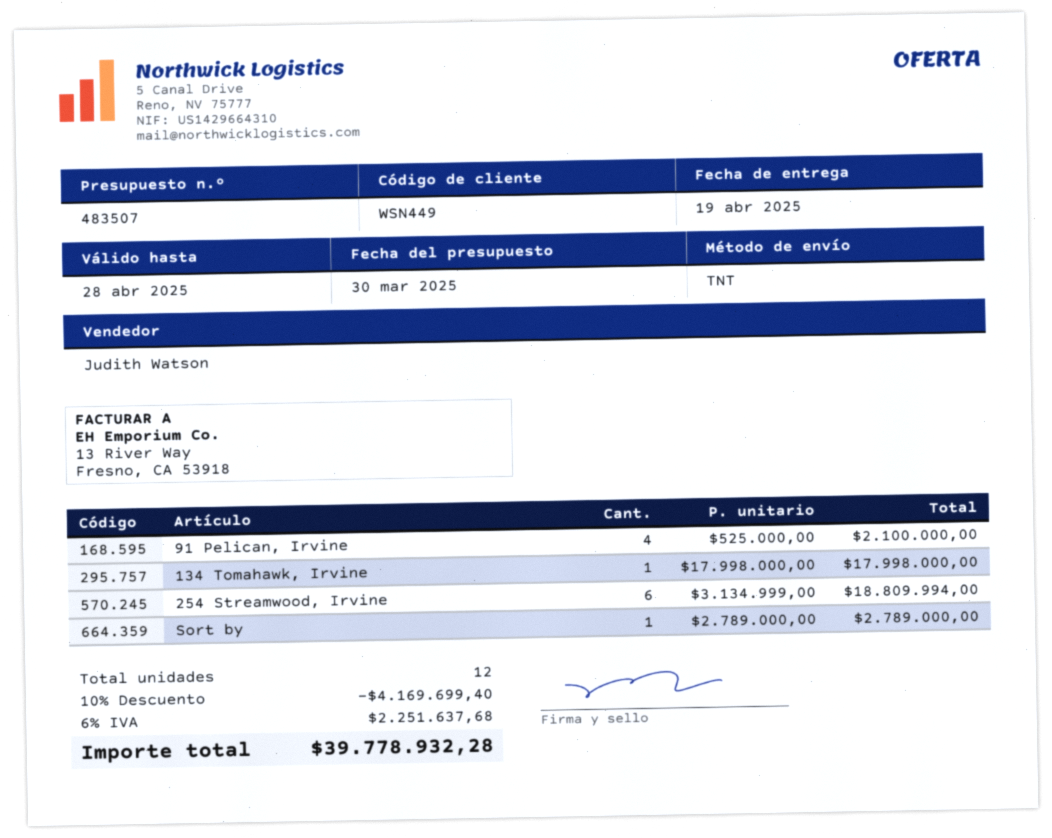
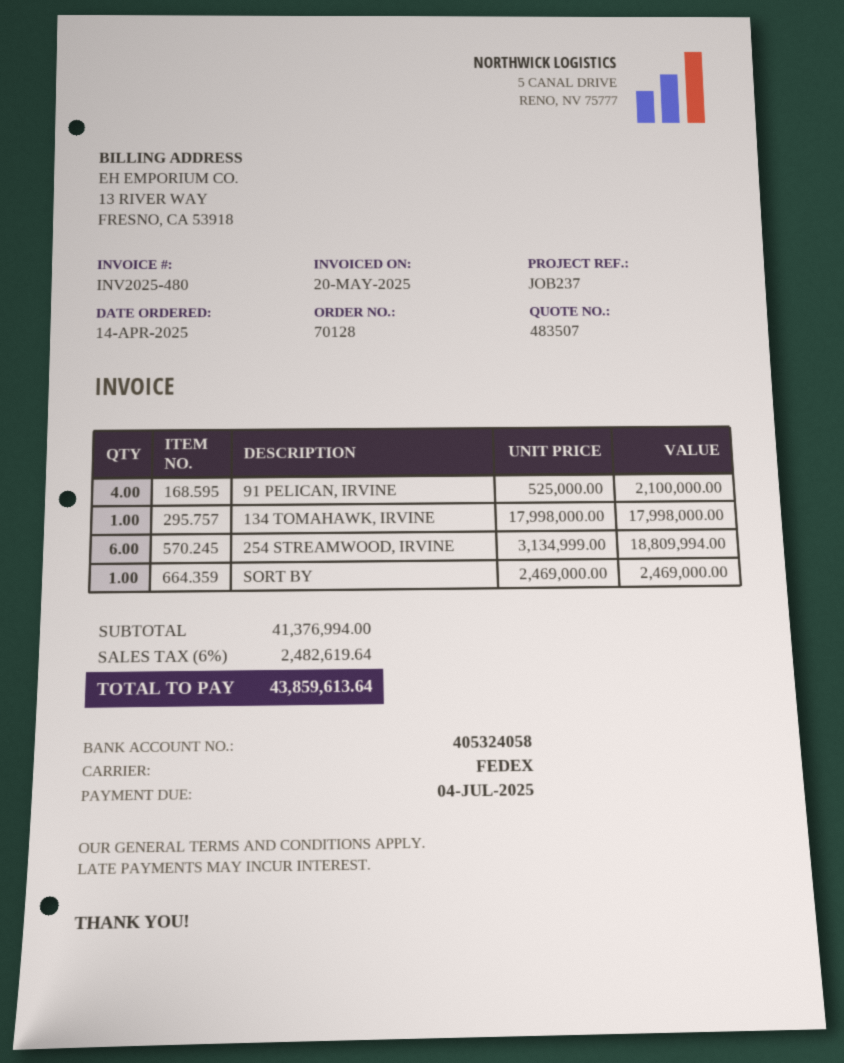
shipping method: TNT -> FedEx
Sort by: 1 x 2789000.00 = 2789000.00 -> 1 x 2469000.00 = 2469000.00
discount: 10% = 4169699.40 -> none
tax: 6% = 2251637.68 -> 6% = 2482619.64
total: 39778932.28 -> 43859613.64

